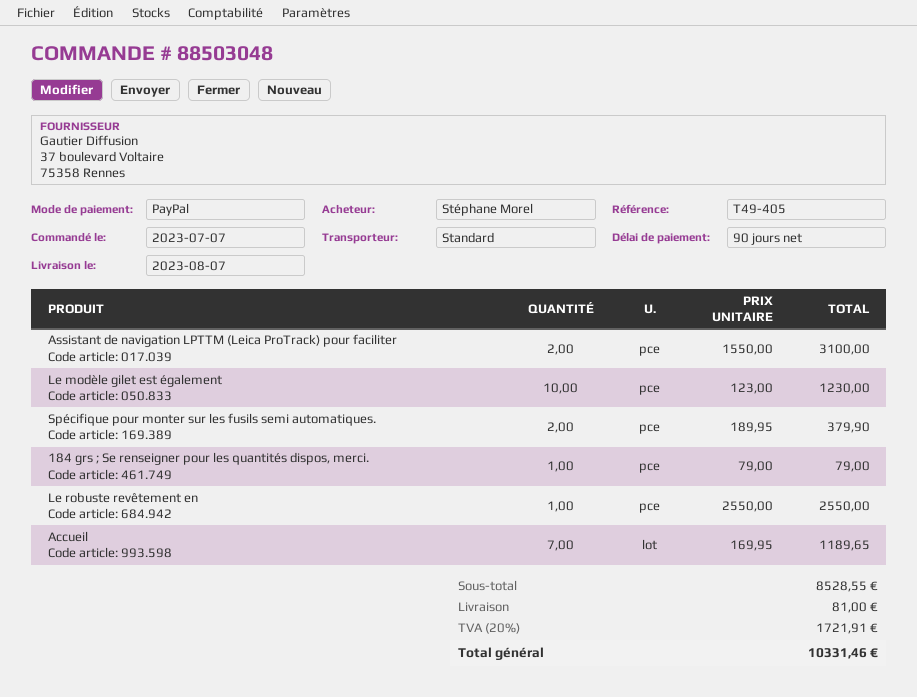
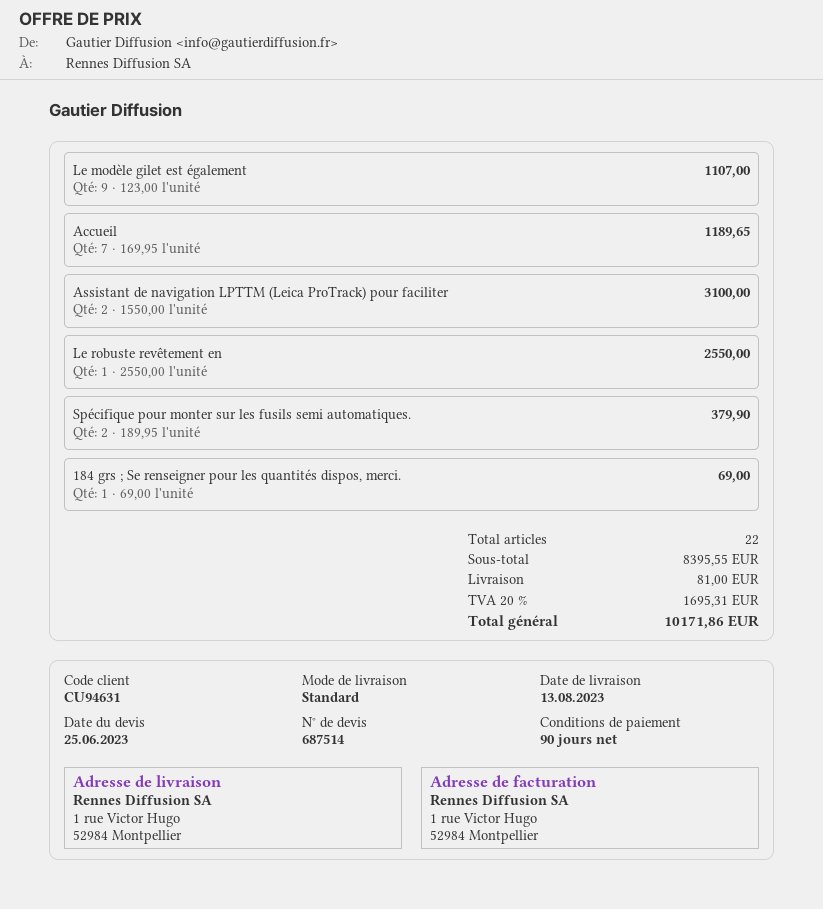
delivery date: 2023-08-07 -> 2023-08-13
Le modèle gilet est également: 10 x 123.00 = 1230.00 -> 9 x 123.00 = 1107.00
184 grs ; Se renseigner pour les quantités dispos, merci.: 1 x 79.00 = 79.00 -> 1 x 69.00 = 69.00
subtotal: 8528.55 -> 8395.55
tax: 20% = 1721.91 -> 20% = 1695.31
total: 10331.46 -> 10171.86

